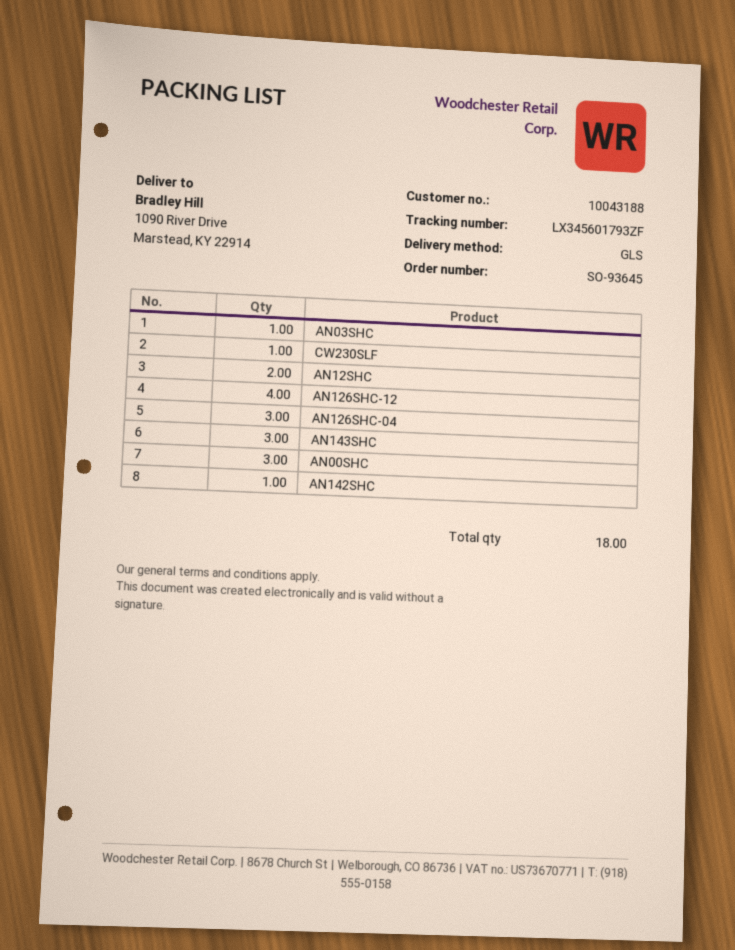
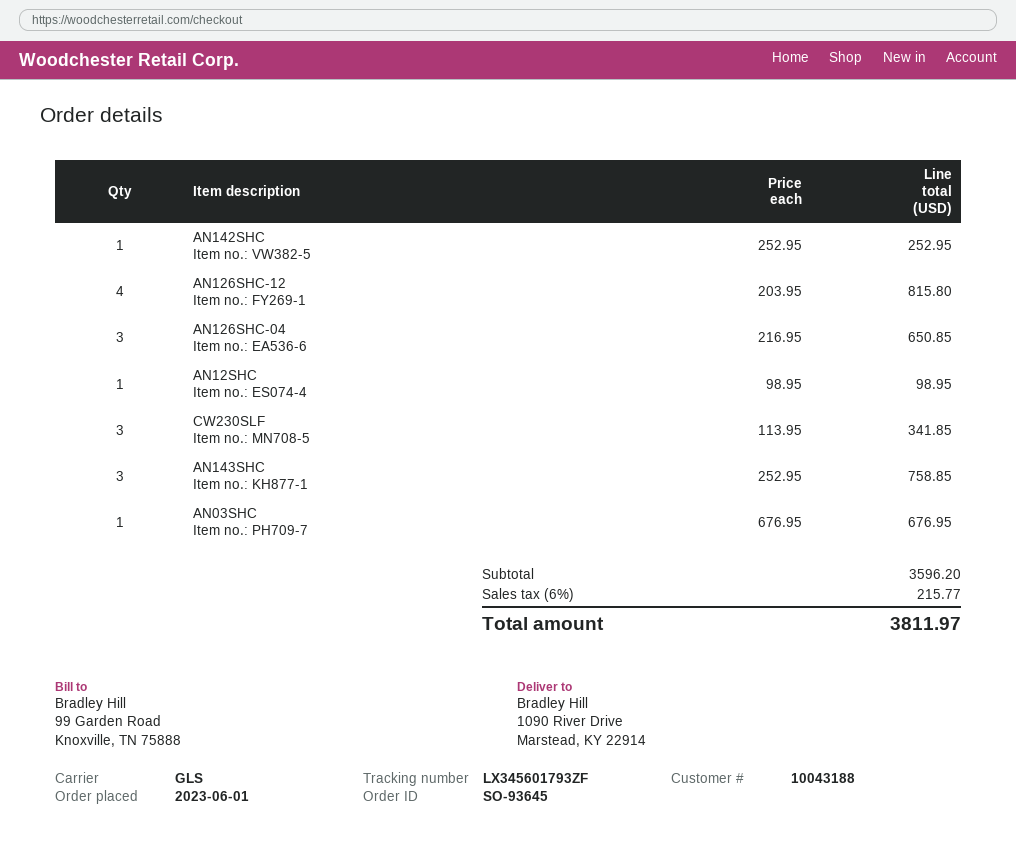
CW230SLF: 1 -> 3
AN12SHC: 2 -> 1
AN00SHC: 3 -> none

